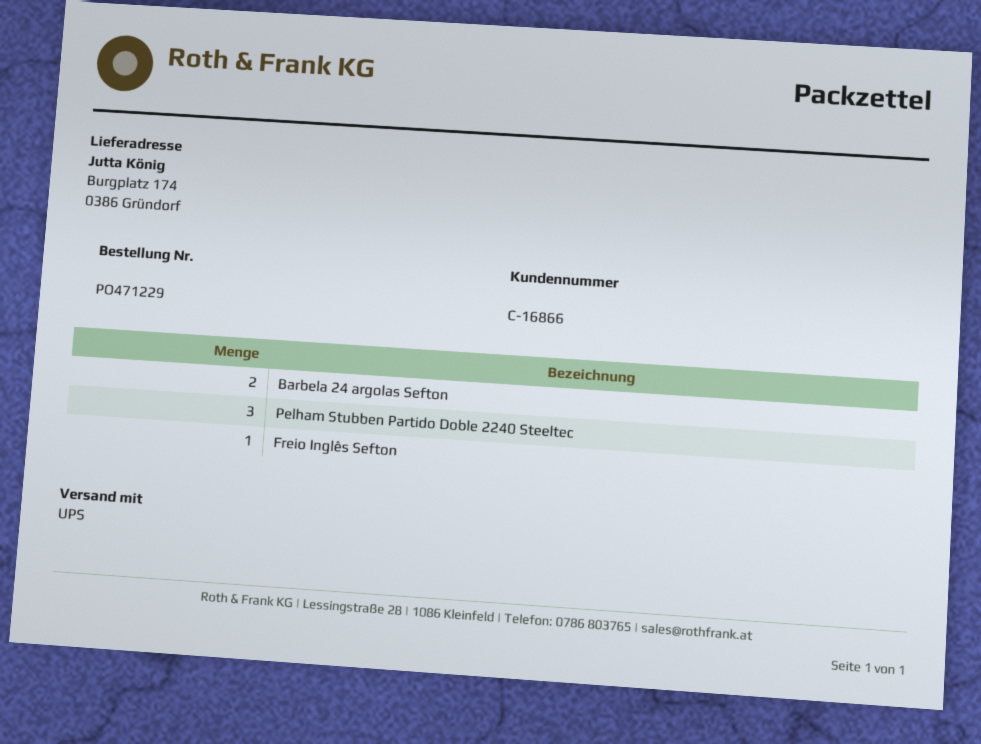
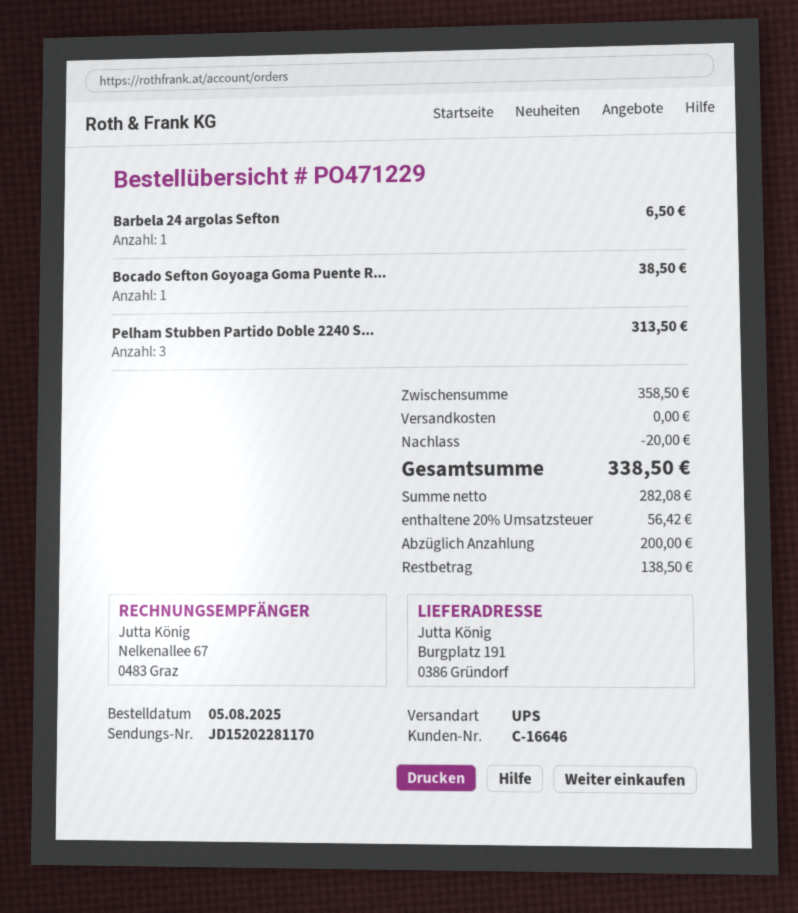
customer number: C-16866 -> C-16646
ship to: Burgplatz 174, 0386 Gründorf -> Burgplatz 191, 0386 Gründorf
Barbela 24 argolas Sefton: 2 -> 1
Freio Inglês Sefton: 1 -> none
Bocado Sefton Goyoaga Goma Puente R...: none -> 1

